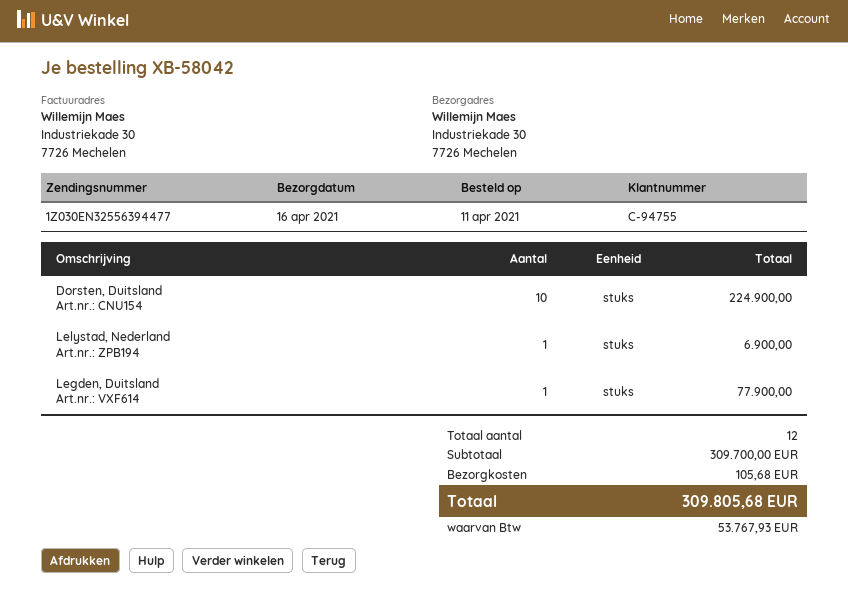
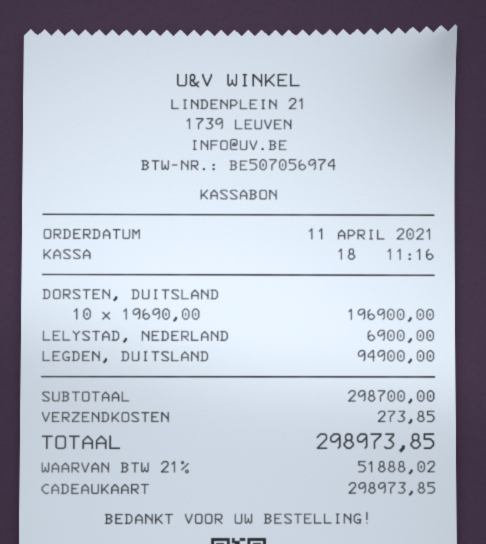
Dorsten, Duitsland: 10 for 224900.00 -> 10 for 196900.00
Legden, Duitsland: 1 for 77900.00 -> 1 for 94900.00
subtotal: 309700.00 -> 298700.00
shipping: 105.68 -> 273.85
tax: 53767.93 -> 51888.02
total: 309805.68 -> 298973.85

